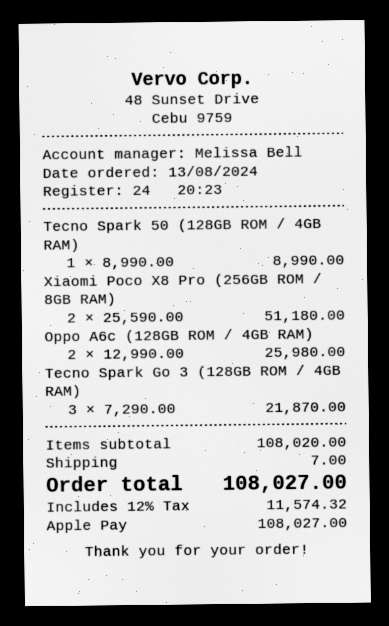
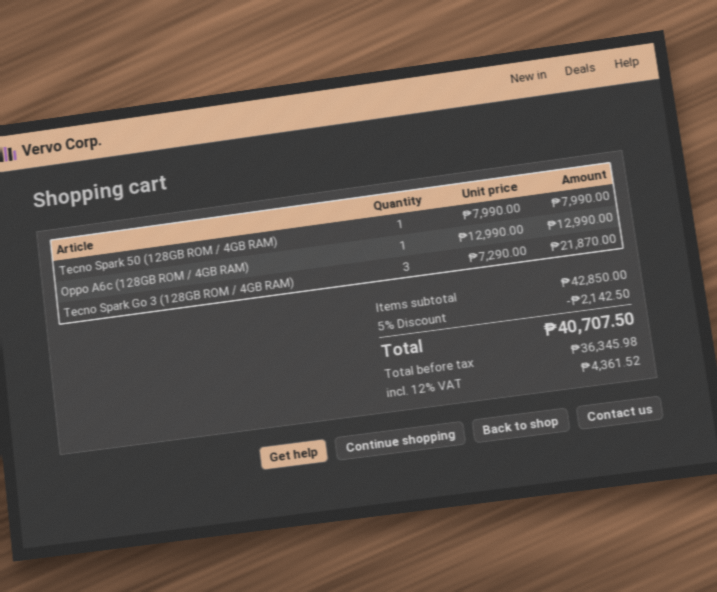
Tecno Spark 50 (128GB ROM / 4GB RAM): 1 x 8990.00 = 8990.00 -> 1 x 7990.00 = 7990.00
Xiaomi Poco X8 Pro (256GB ROM / 8GB RAM): 2 x 25590.00 = 51180.00 -> none
Oppo A6c (128GB ROM / 4GB RAM): 2 x 12990.00 = 25980.00 -> 1 x 12990.00 = 12990.00
subtotal: 108020.00 -> 42850.00
discount: none -> 5% = 2142.50
shipping: 7.00 -> none
tax: 12% = 11574.32 -> 12% = 4361.52
total: 108027.00 -> 40707.50

